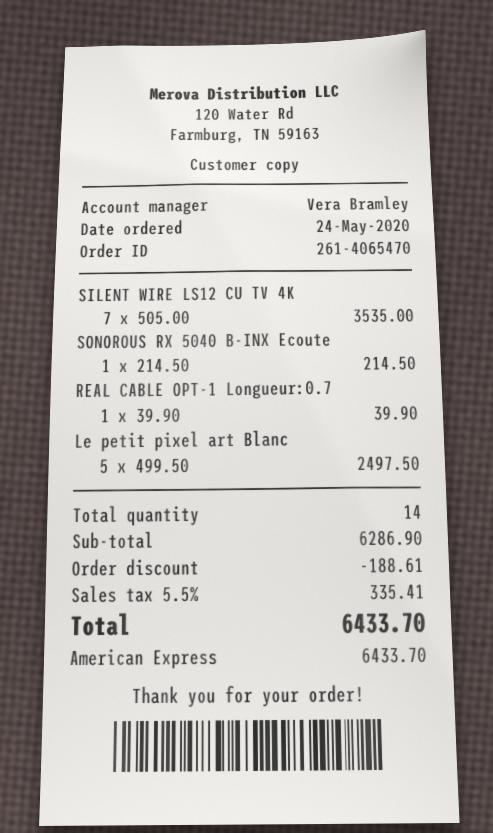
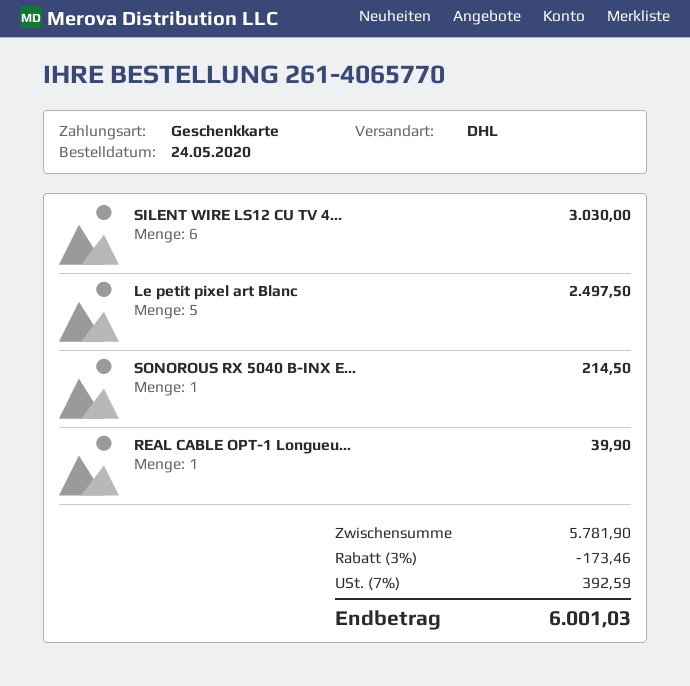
order number: 261-4065470 -> 261-4065770
payment method: American Express -> gift card
SILENT WIRE LS12 CU TV 4K: 7 for 3535.00 -> 6 for 3030.00
subtotal: 6286.90 -> 5781.90
discount: 188.61 -> 173.46
tax: 5.5% = 335.41 -> 7% = 392.59
total: 6433.70 -> 6001.03

